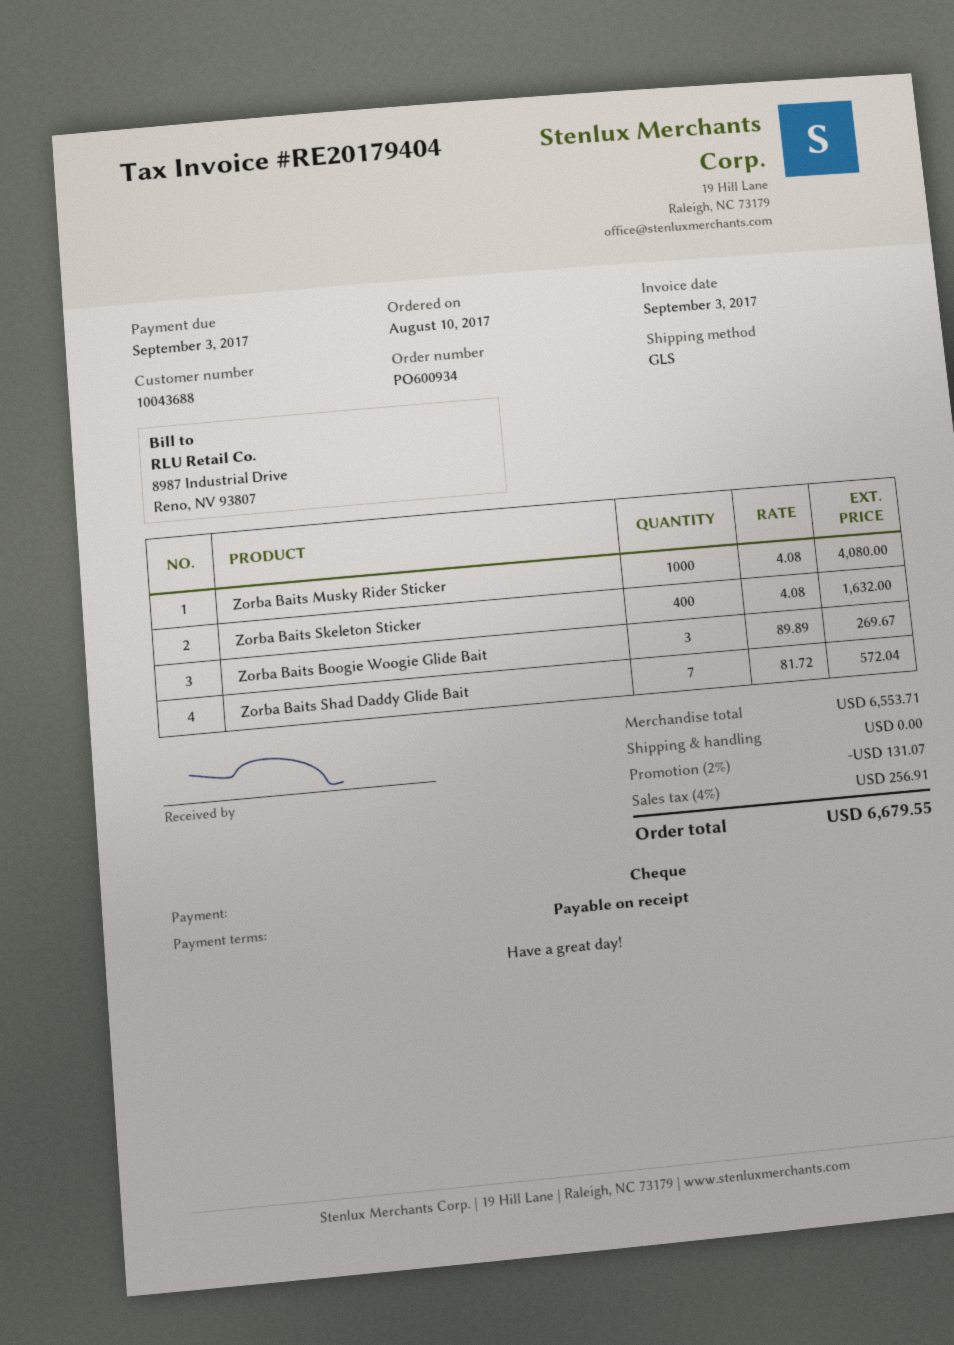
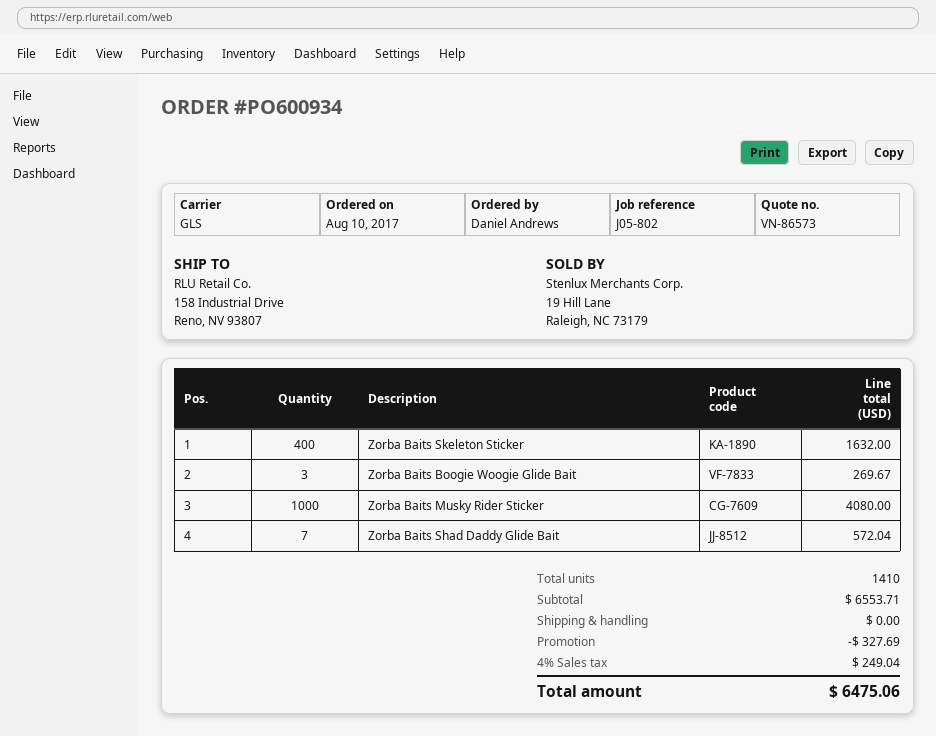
discount: 131.07 -> 327.69
tax: 4% = 256.91 -> 4% = 249.04
total: 6679.55 -> 6475.06

